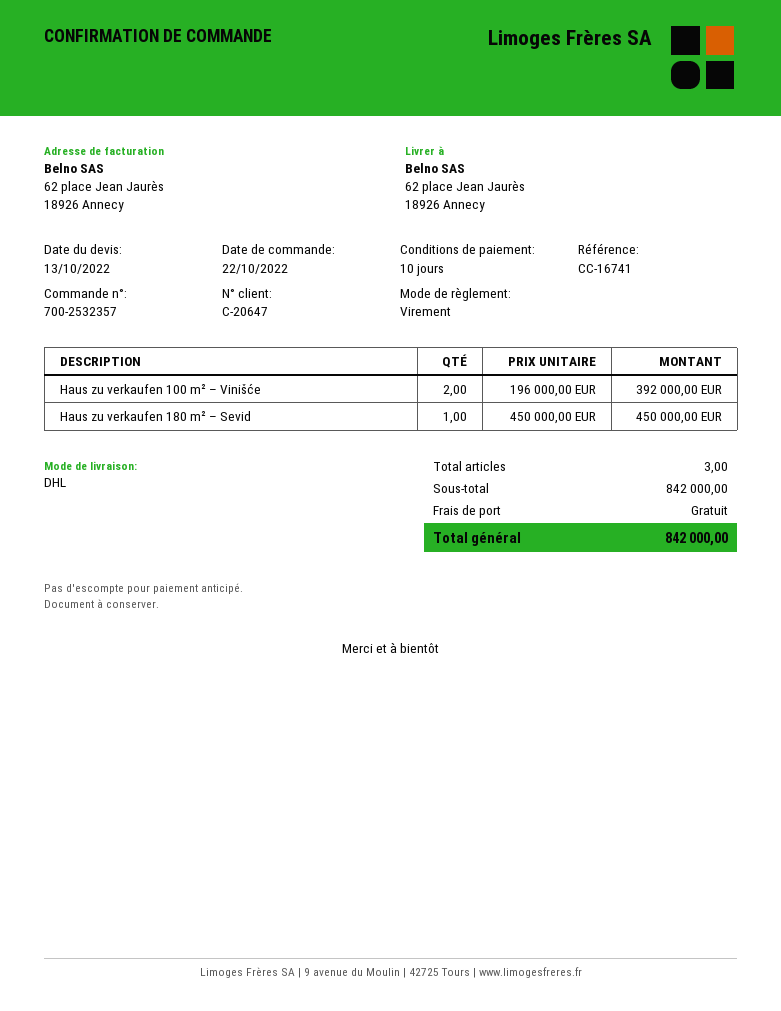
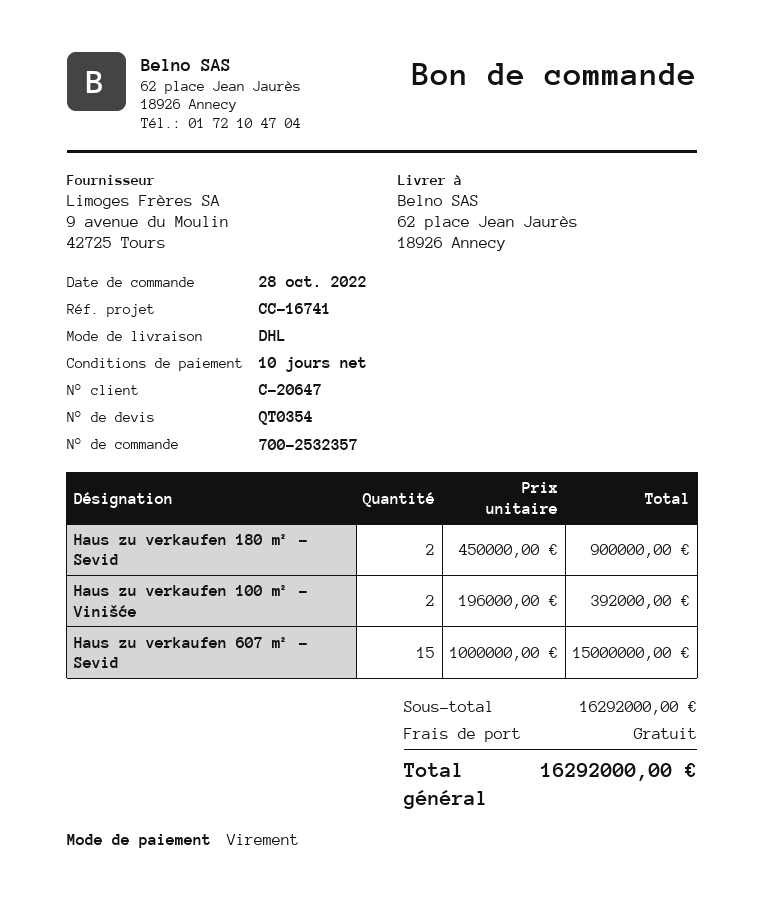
order date: 2022-10-22 -> 2022-10-28
Haus zu verkaufen 180 m² – Sevid: 1 x 450000.00 = 450000.00 -> 2 x 450000.00 = 900000.00
Haus zu verkaufen 607 m² – Sevid: none -> 15 x 1000000.00 = 15000000.00
subtotal: 842000.00 -> 16292000.00
total: 842000.00 -> 16292000.00

